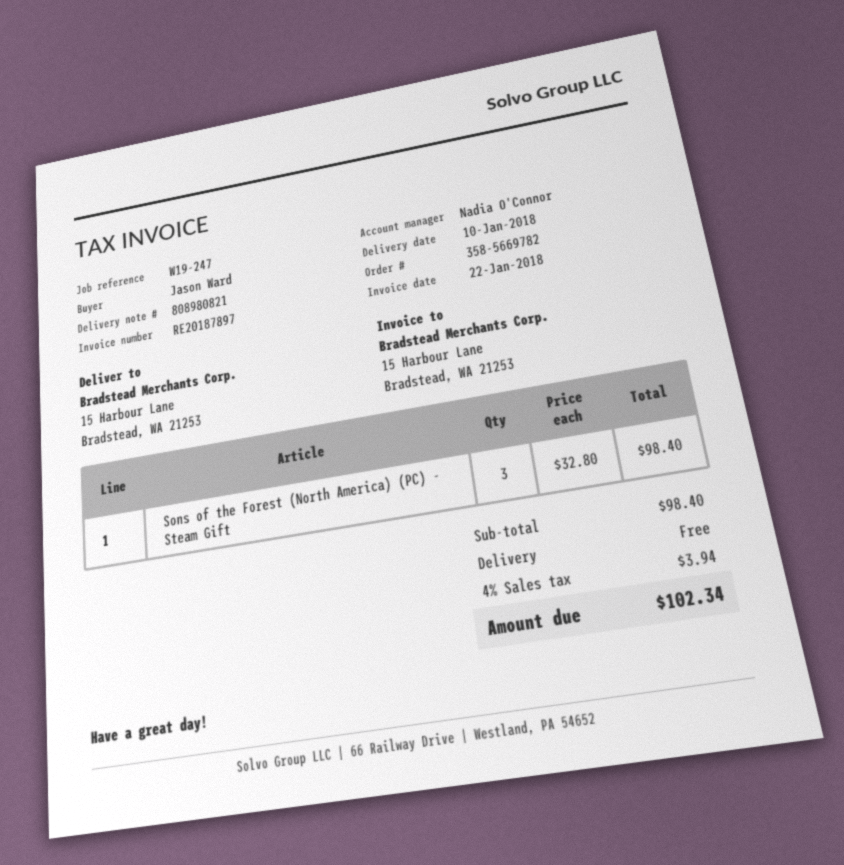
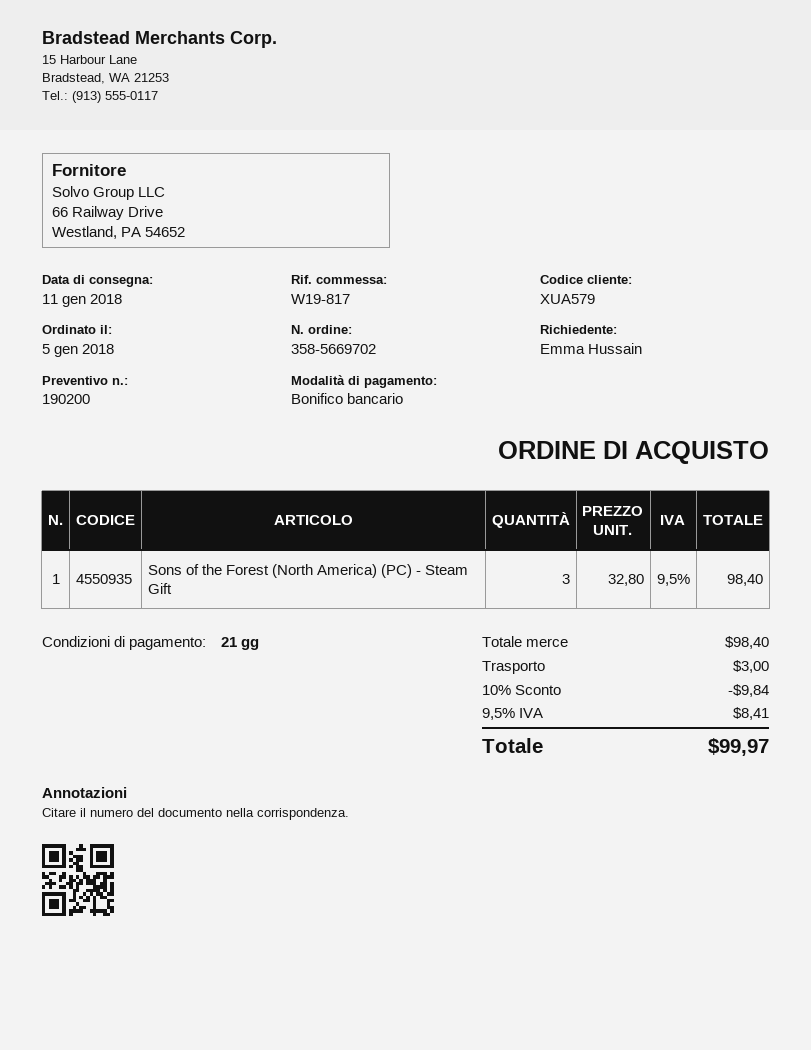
order number: 358-5669782 -> 358-5669702
delivery date: 2018-01-10 -> 2018-01-11
reference: W19-247 -> W19-817
ordered by: Jason Ward -> Emma Hussain
discount: none -> 10% = 9.84
shipping: 0.00 -> 3.00
tax: 4% = 3.94 -> 9.5% = 8.41
total: 102.34 -> 99.97

